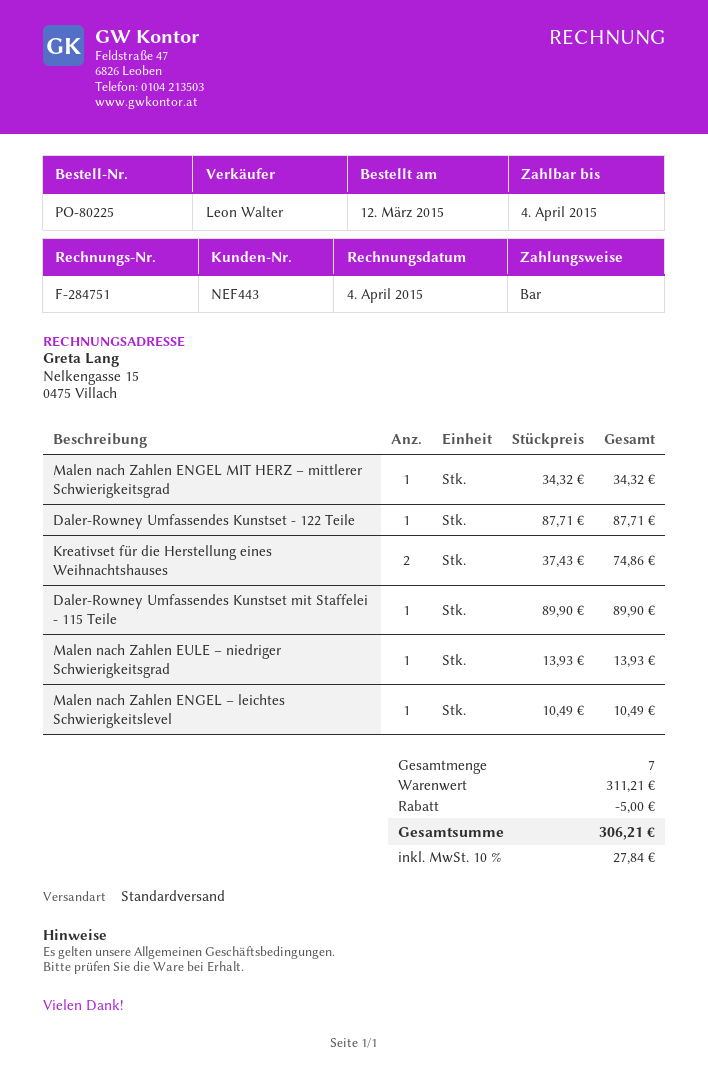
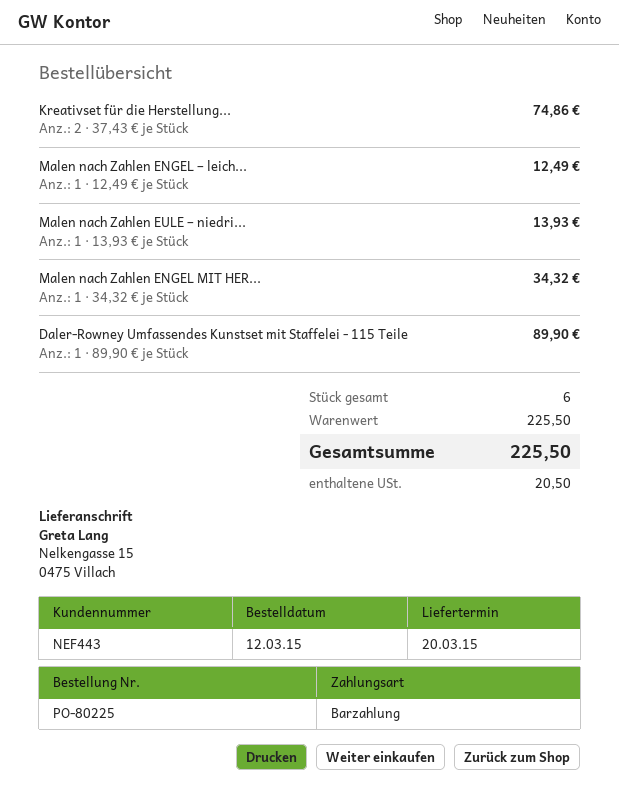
Daler-Rowney Umfassendes Kunstset - 122 Teile: 1 x 87.71 = 87.71 -> none
Malen nach Zahlen ENGEL – leichtes Schwierigkeitslevel: 1 x 10.49 = 10.49 -> 1 x 12.49 = 12.49
total quantity: 7 -> 6
subtotal: 311.21 -> 225.50
discount: 5.00 -> none
tax: 27.84 -> 20.50
total: 306.21 -> 225.50

